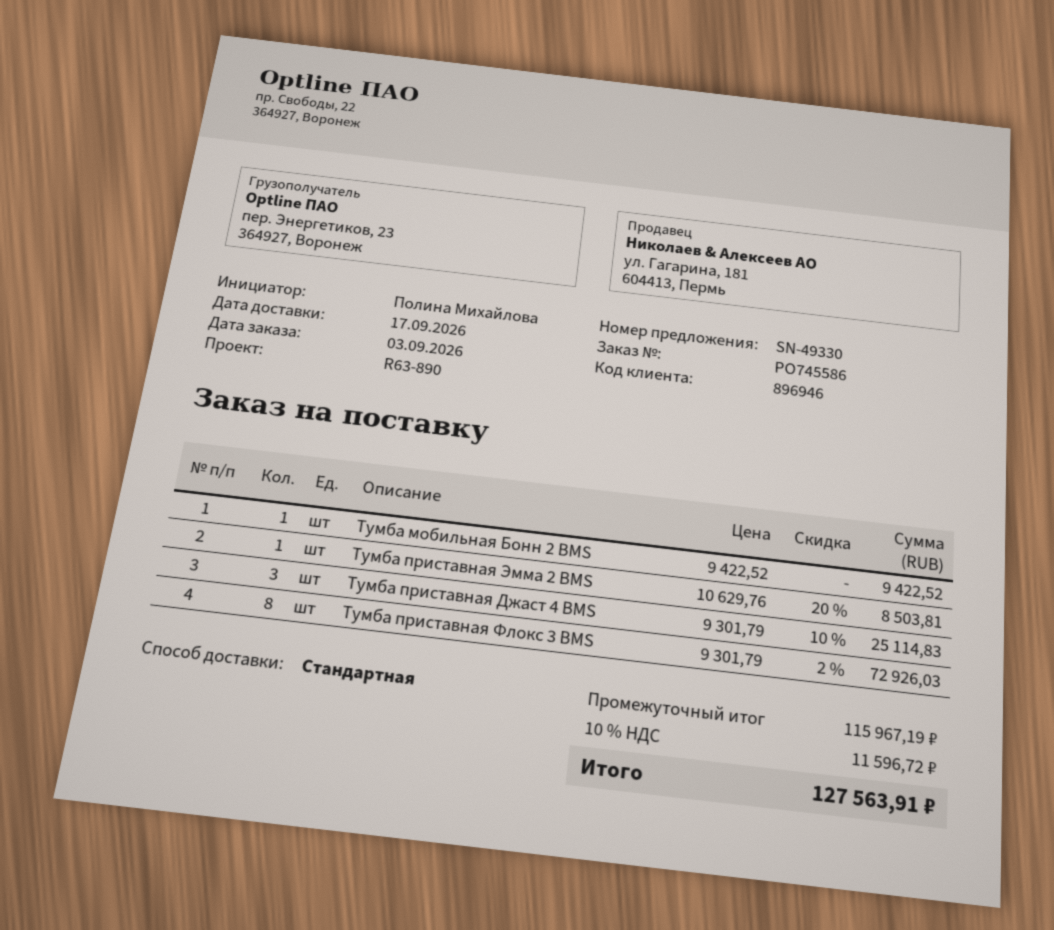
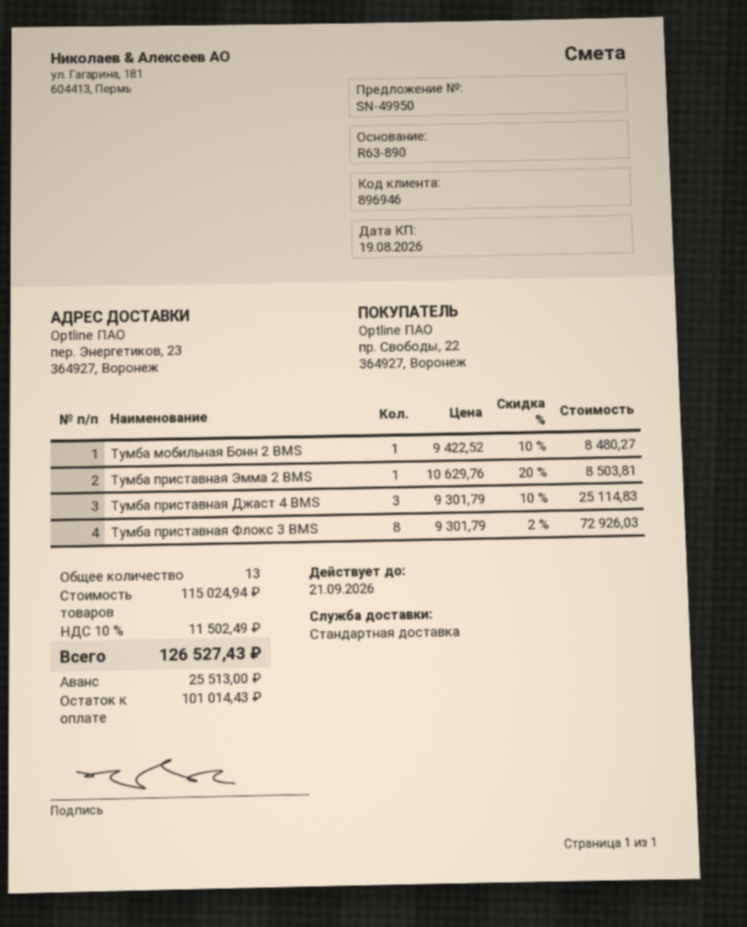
quote number: SN-49330 -> SN-49950
Тумба мобильная Бонн 2 BMS: 1 x 9422.52 = 9422.52 -> 1 x 9422.52 - 10% = 8480.27
subtotal: 115967.19 -> 115024.94
tax: 10% = 11596.72 -> 10% = 11502.49
total: 127563.91 -> 126527.43

